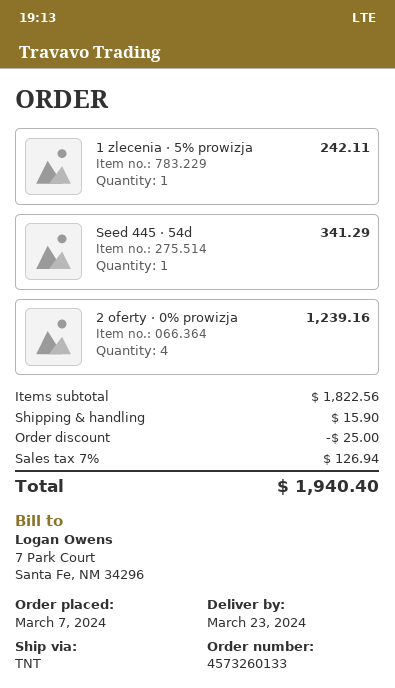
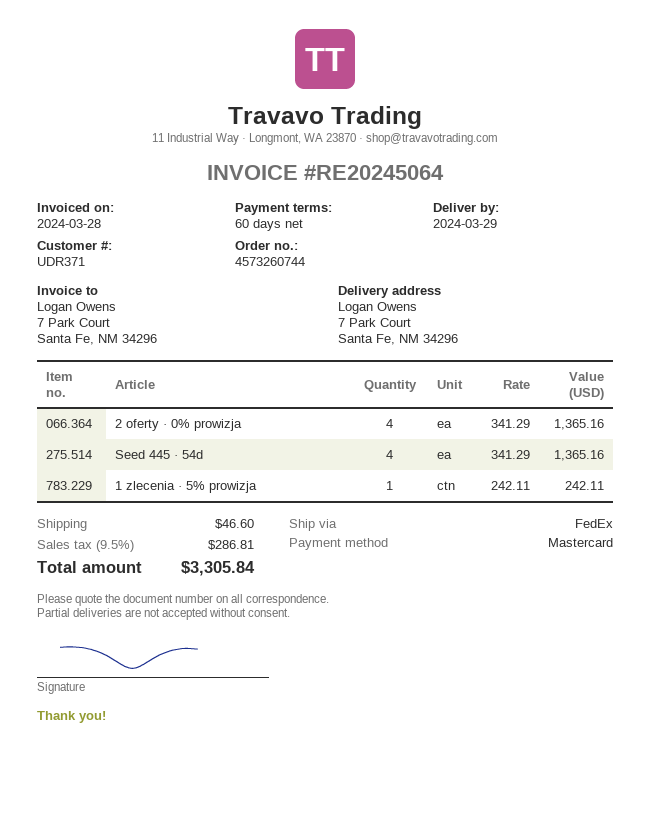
order number: 4573260133 -> 4573260744
delivery date: 2024-03-23 -> 2024-03-29
shipping method: TNT -> FedEx
Seed 445 · 54d: 1 for 341.29 -> 4 for 1365.16
2 oferty · 0% prowizja: 4 for 1239.16 -> 4 for 1365.16
discount: 25.00 -> none
shipping: 15.90 -> 46.60
tax: 7% = 126.94 -> 9.5% = 286.81
total: 1940.40 -> 3305.84

